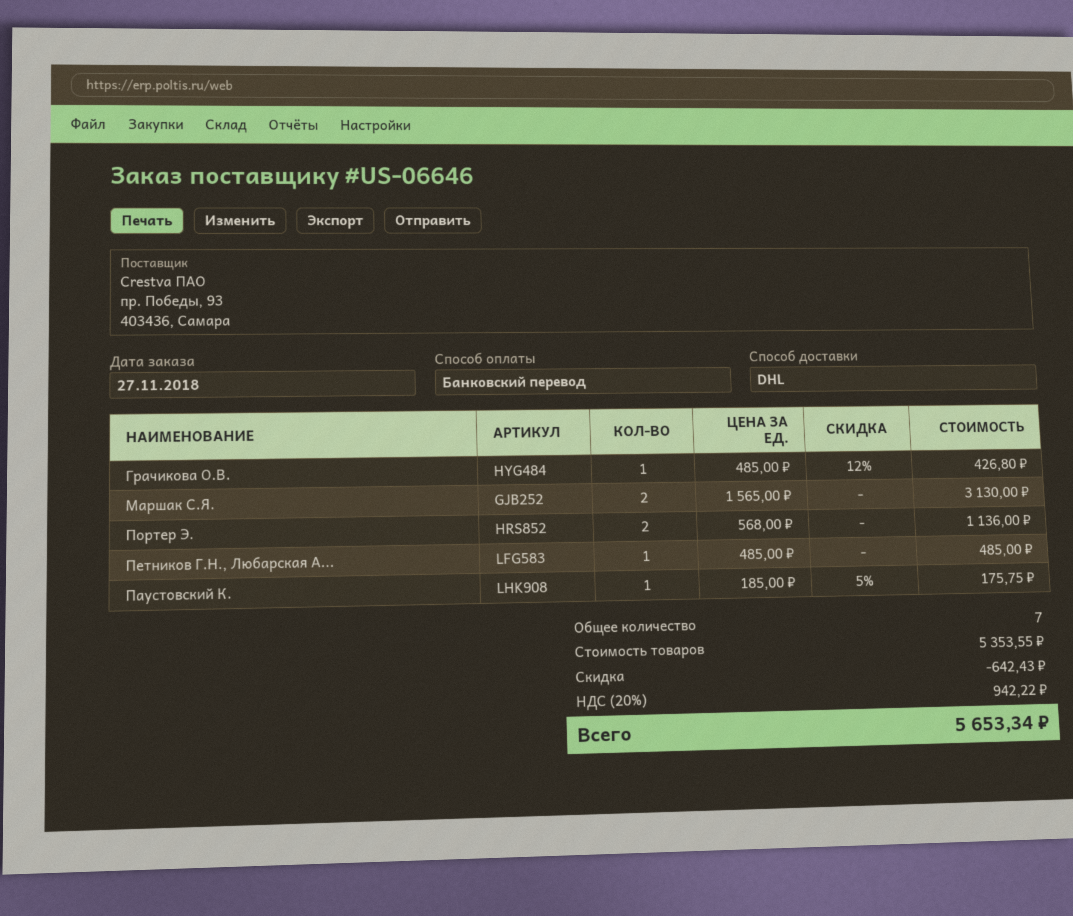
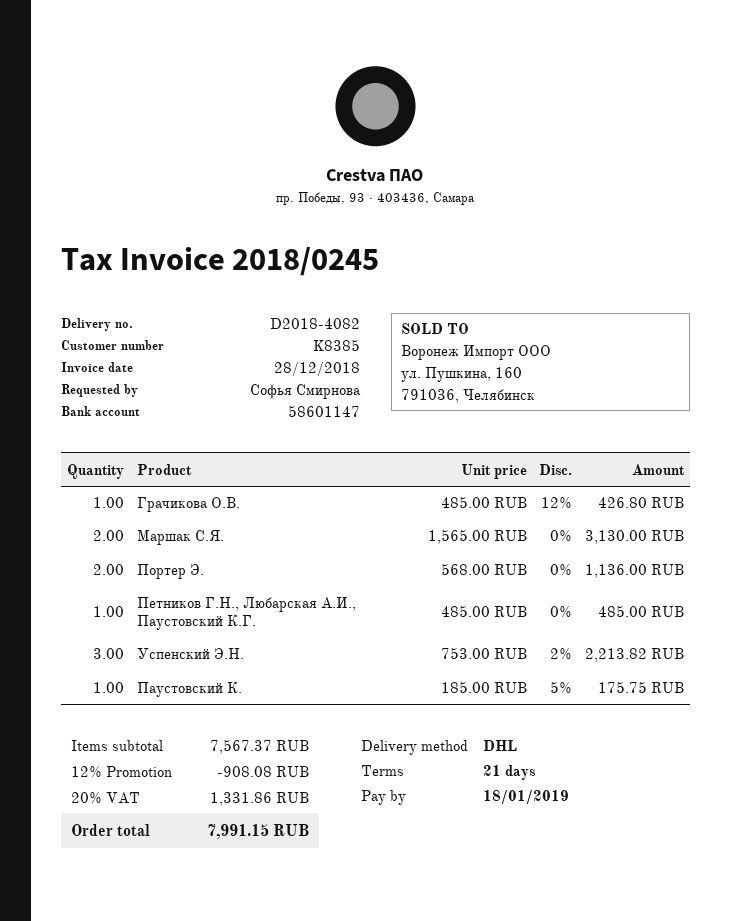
Успенский Э.Н.: none -> 3 x 753.00 - 2% = 2213.82
subtotal: 5353.55 -> 7567.37
discount: 642.43 -> 908.08
tax: 20% = 942.22 -> 20% = 1331.86
total: 5653.34 -> 7991.15

